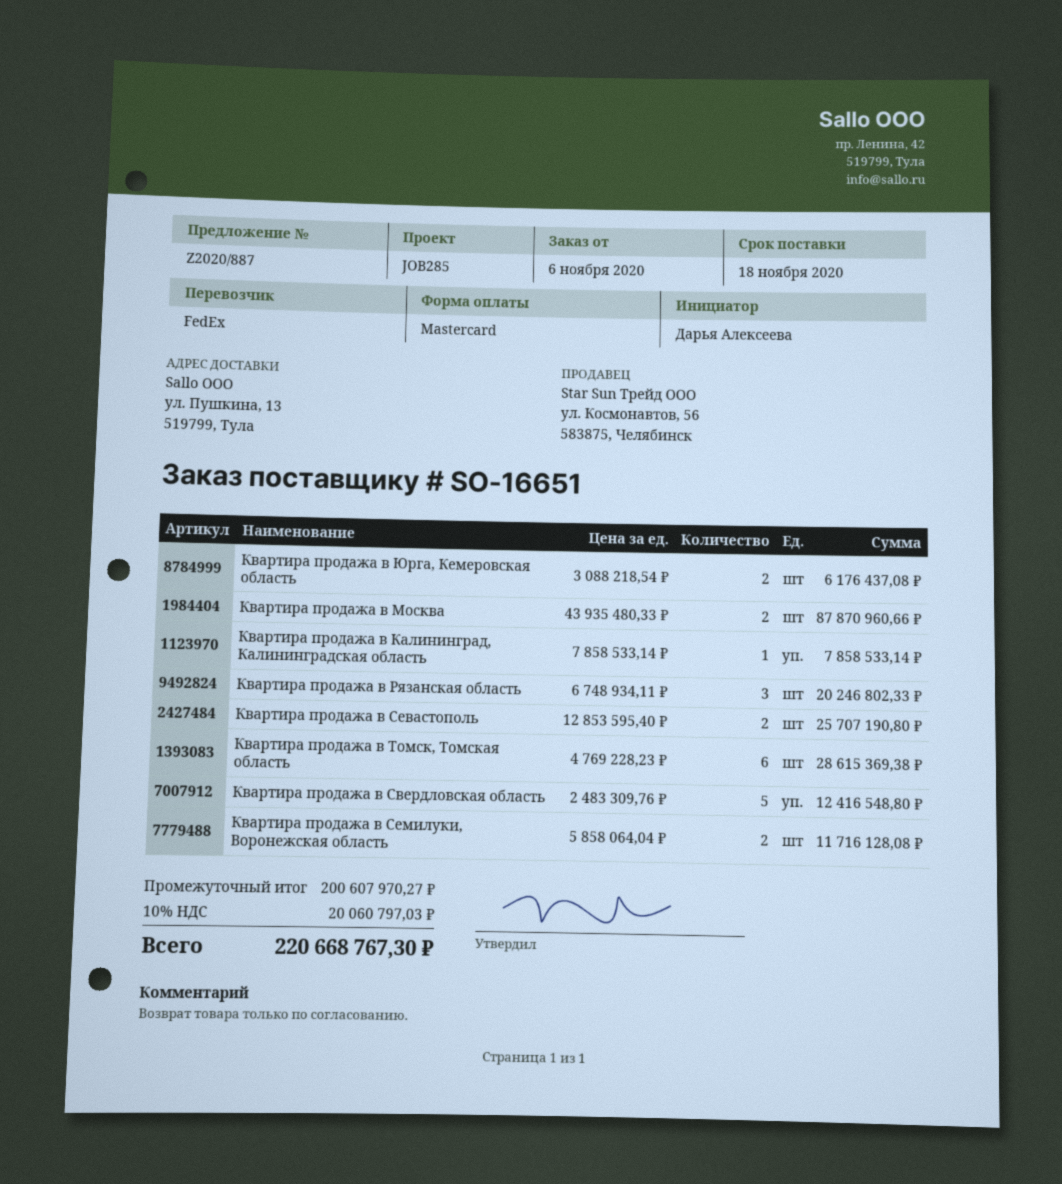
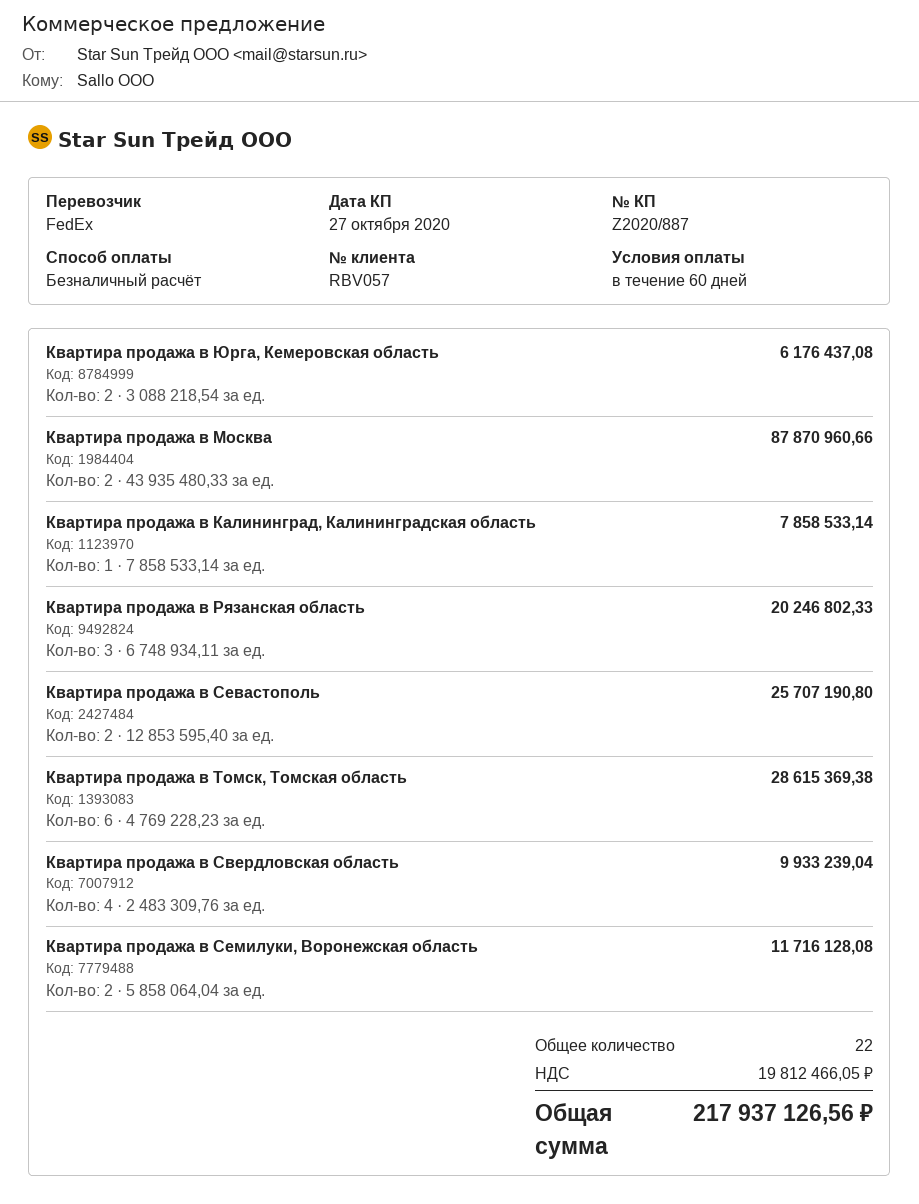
payment method: Mastercard -> bank transfer
Квартира продажа в Свердловская область: 5 x 2483309.76 = 12416548.80 -> 4 x 2483309.76 = 9933239.04
tax: 20060797.03 -> 19812466.05
total: 220668767.30 -> 217937126.56

